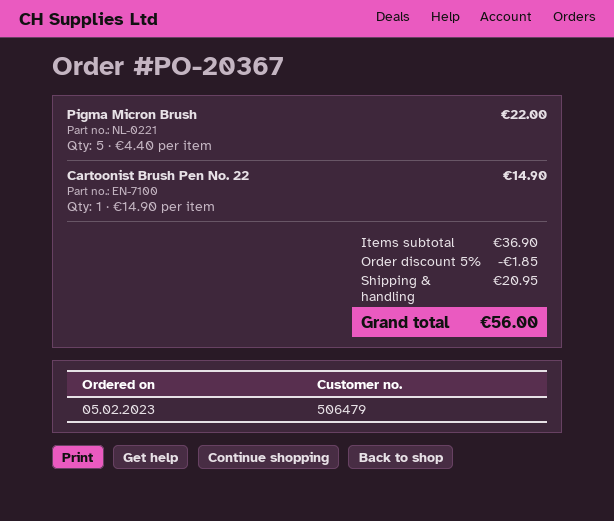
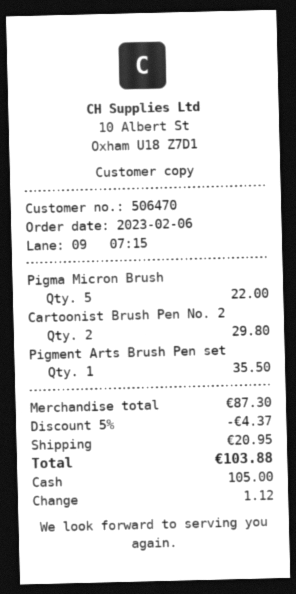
order date: 2023-02-05 -> 2023-02-06
customer number: 506479 -> 506470
Cartoonist Brush Pen No. 22: 1 for 14.90 -> 2 for 29.80
Pigment Arts Brush Pen set: none -> 1 for 35.50
subtotal: 36.90 -> 87.30
discount: 5% = 1.85 -> 5% = 4.37
total: 56.00 -> 103.88

